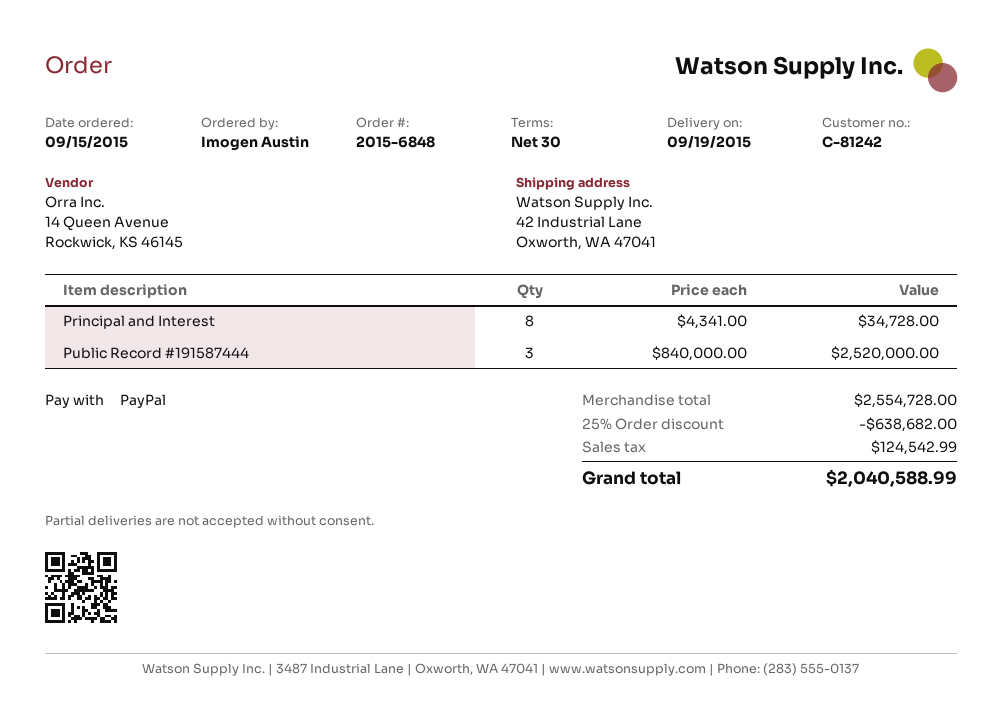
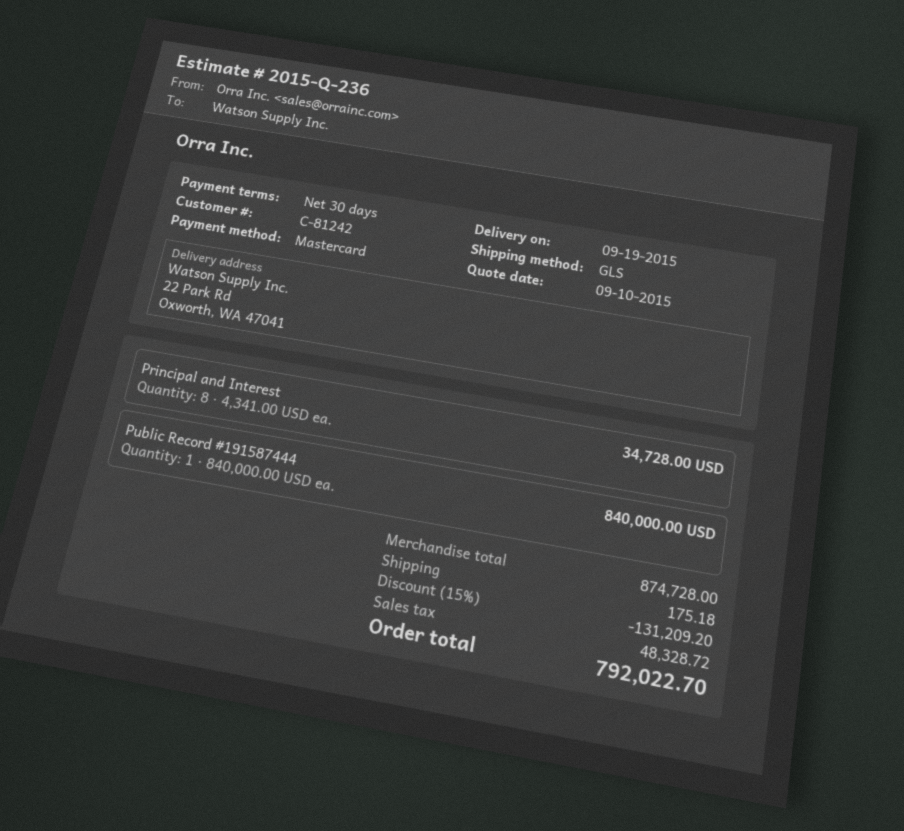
payment method: PayPal -> Mastercard
ship to: 42 Industrial Lane, Oxworth, WA 47041 -> 22 Park Rd, Oxworth, WA 47041
Public Record #191587444: 3 x 840000.00 = 2520000.00 -> 1 x 840000.00 = 840000.00
subtotal: 2554728.00 -> 874728.00
discount: 25% = 638682.00 -> 15% = 131209.20
shipping: none -> 175.18
tax: 124542.99 -> 48328.72
total: 2040588.99 -> 792022.70

